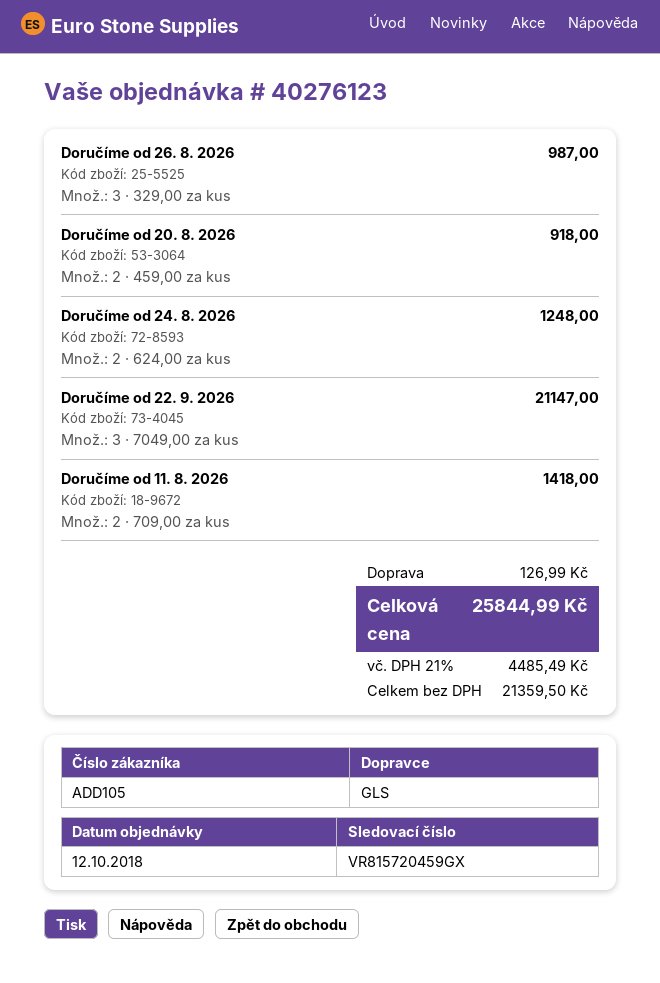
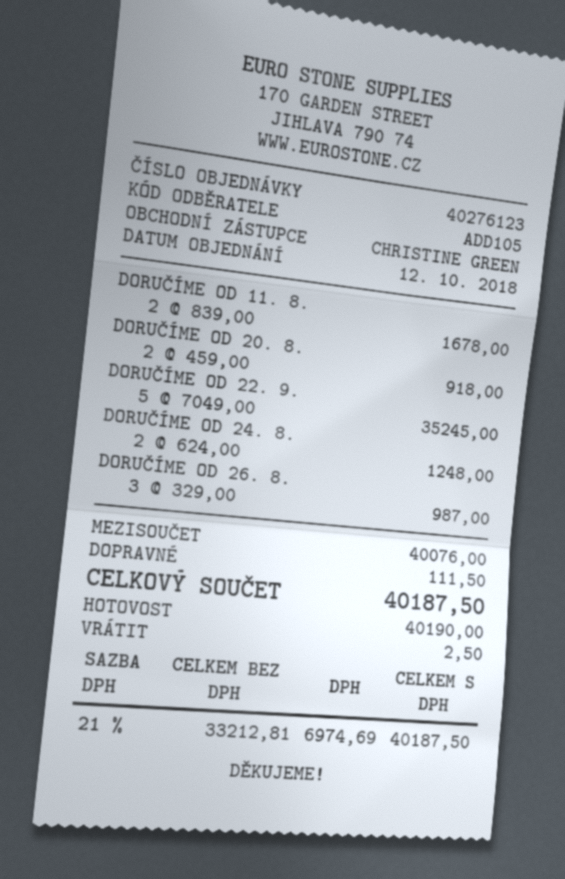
Doručíme od 22. 9. 2026: 3 x 7049.00 = 21147.00 -> 5 x 7049.00 = 35245.00
Doručíme od 11. 8. 2026: 2 x 709.00 = 1418.00 -> 2 x 839.00 = 1678.00
shipping: 126.99 -> 111.50
net: 21359.50 -> 33212.81
tax: 21% = 4485.49 -> 21% = 6974.69
total: 25844.99 -> 40187.50

